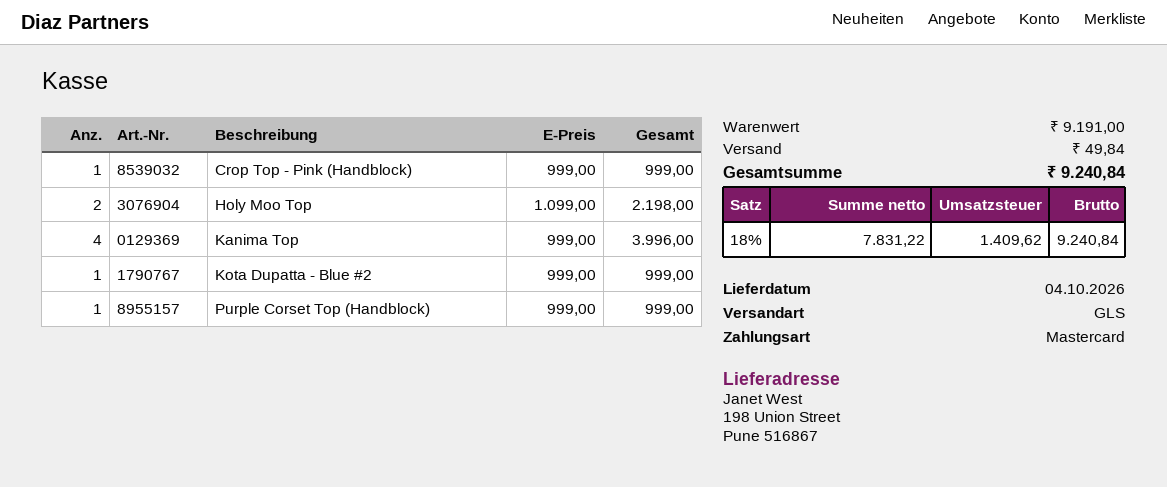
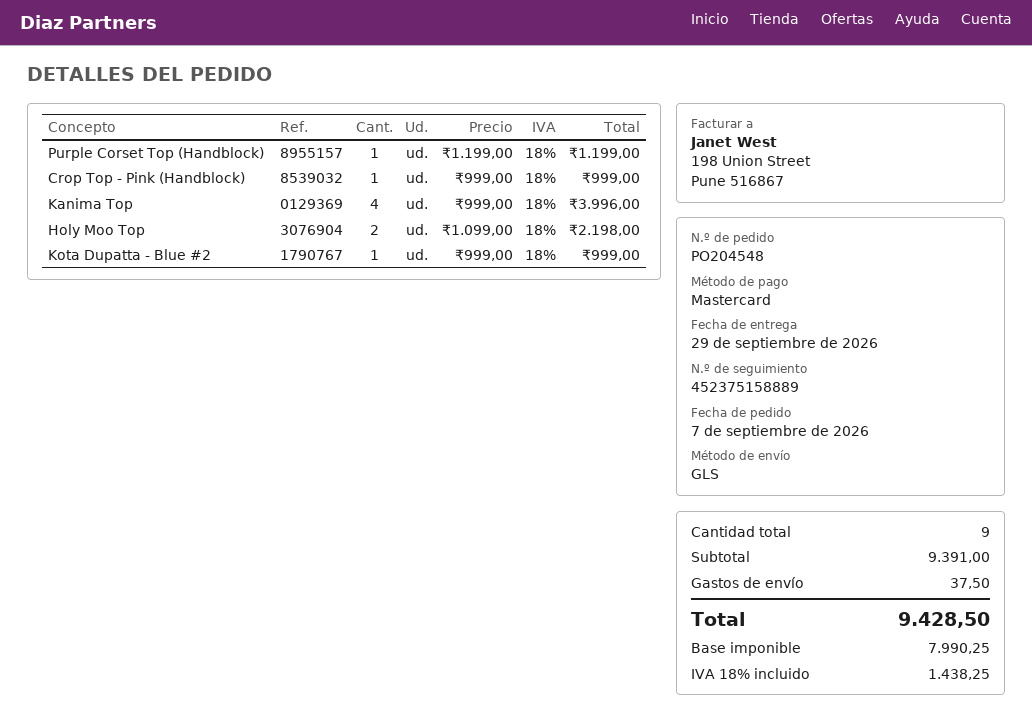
delivery date: 2026-10-04 -> 2026-09-29
Purple Corset Top (Handblock): 1 x 999.00 = 999.00 -> 1 x 1199.00 = 1199.00
subtotal: 9191.00 -> 9391.00
shipping: 49.84 -> 37.50
net: 7831.22 -> 7990.25
tax: 18% = 1409.62 -> 18% = 1438.25
total: 9240.84 -> 9428.50

